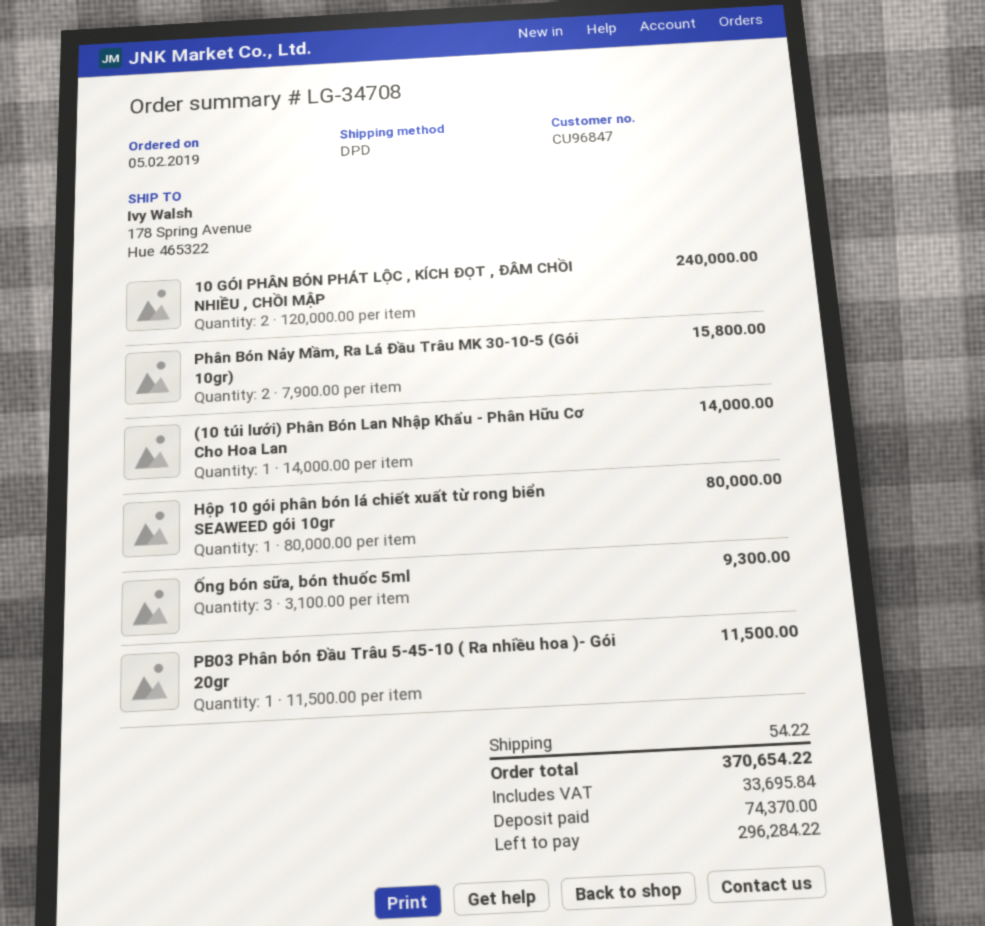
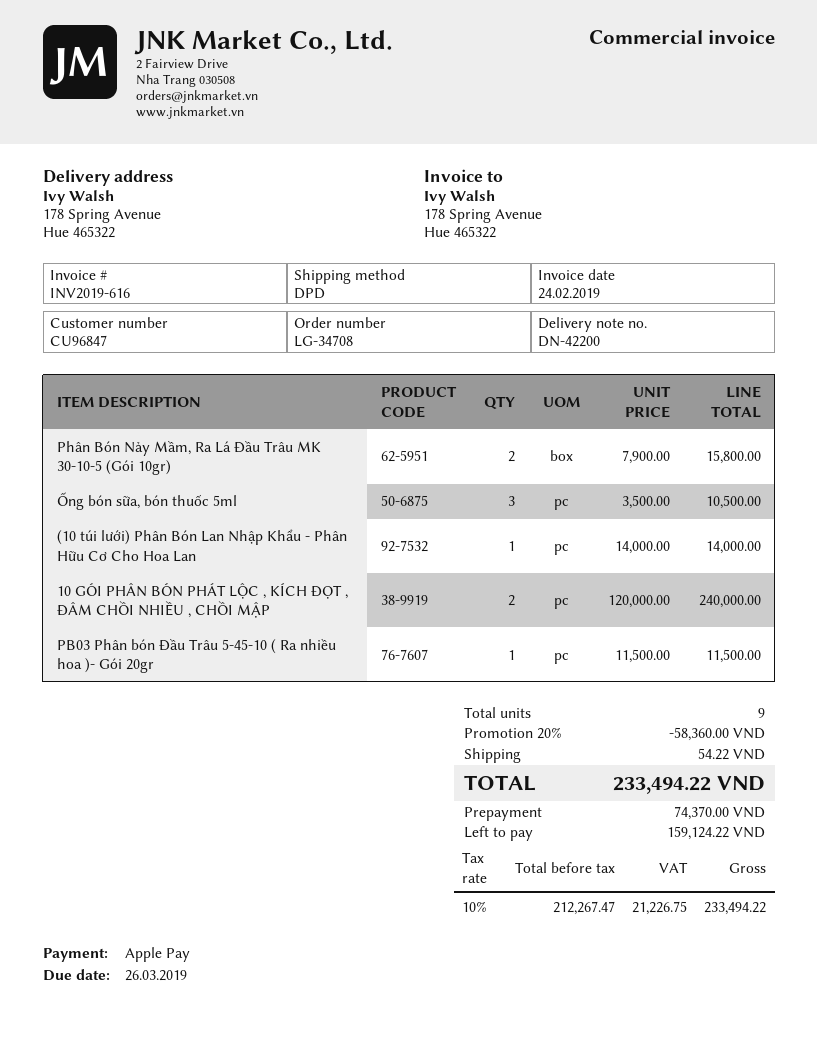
Hộp 10 gói phân bón lá chiết xuất từ rong biển SEAWEED gói 10gr: 1 x 80000.00 = 80000.00 -> none
Ống bón sữa, bón thuốc 5ml: 3 x 3100.00 = 9300.00 -> 3 x 3500.00 = 10500.00
discount: none -> 20% = 58360.00
tax: 33695.84 -> 21226.75
total: 370654.22 -> 233494.22
balance: 296284.22 -> 159124.22

